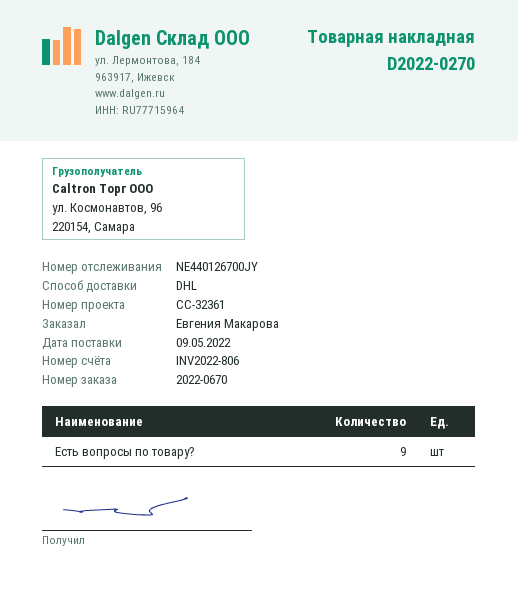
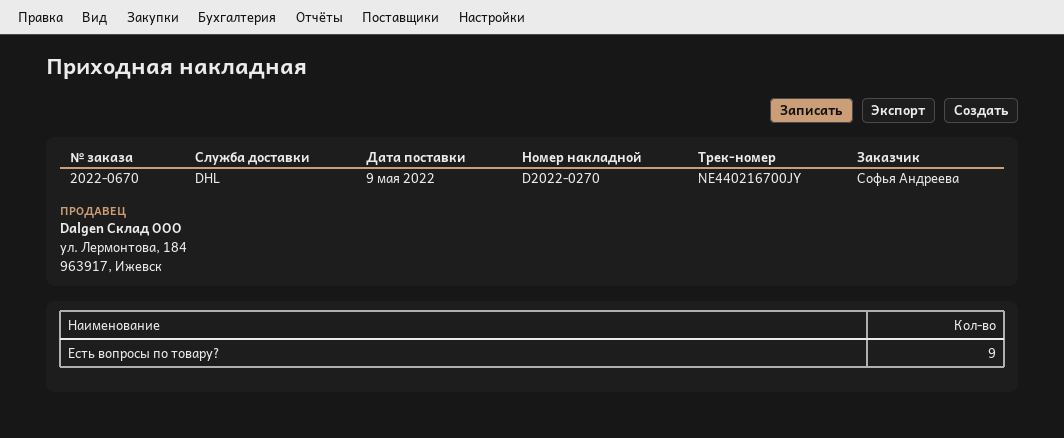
ordered by: Евгения Макарова -> Софья Андреева
tracking number: NE440126700JY -> NE440216700JY

